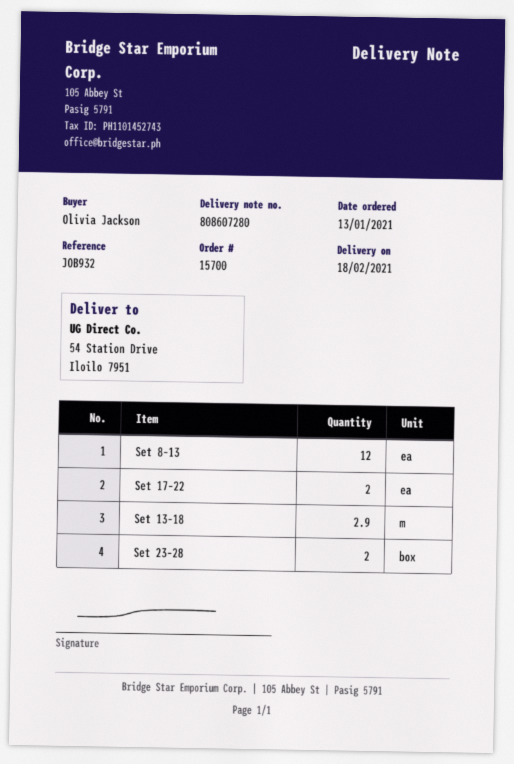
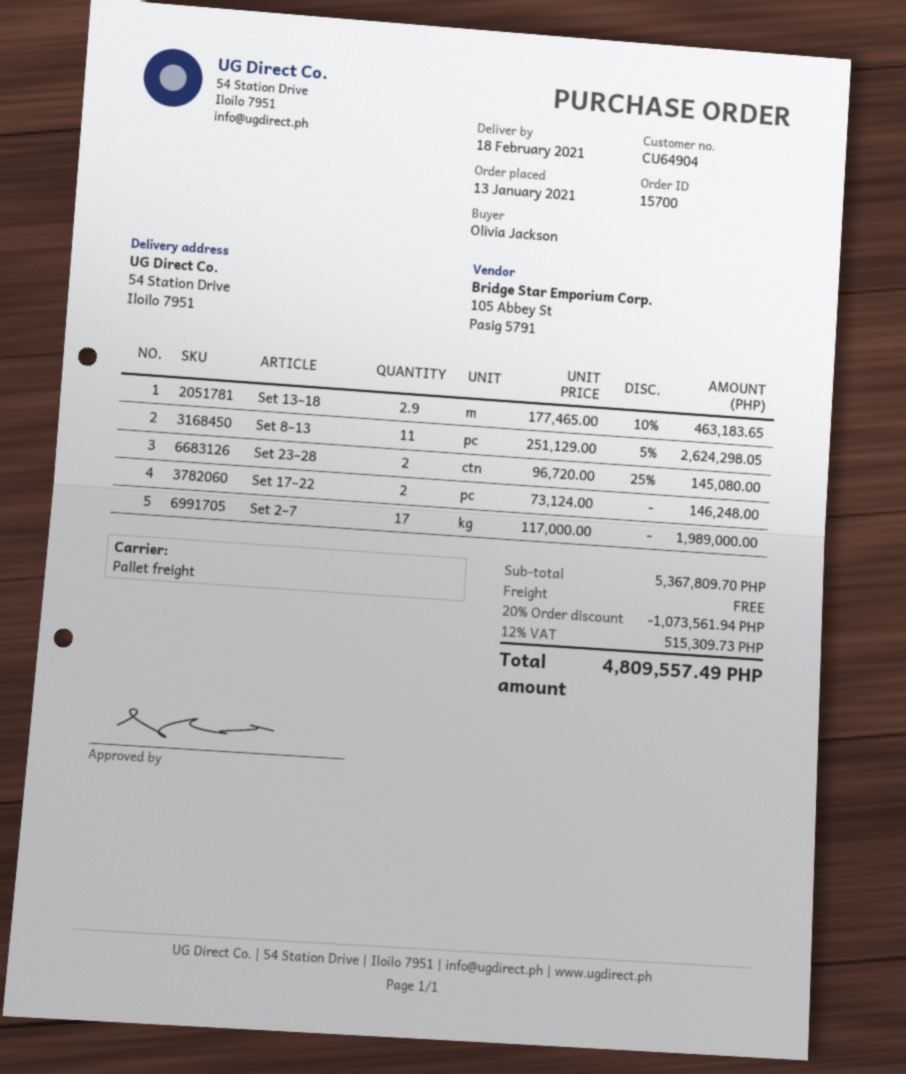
Set 8–13: 12 -> 11
Set 2–7: none -> 17

